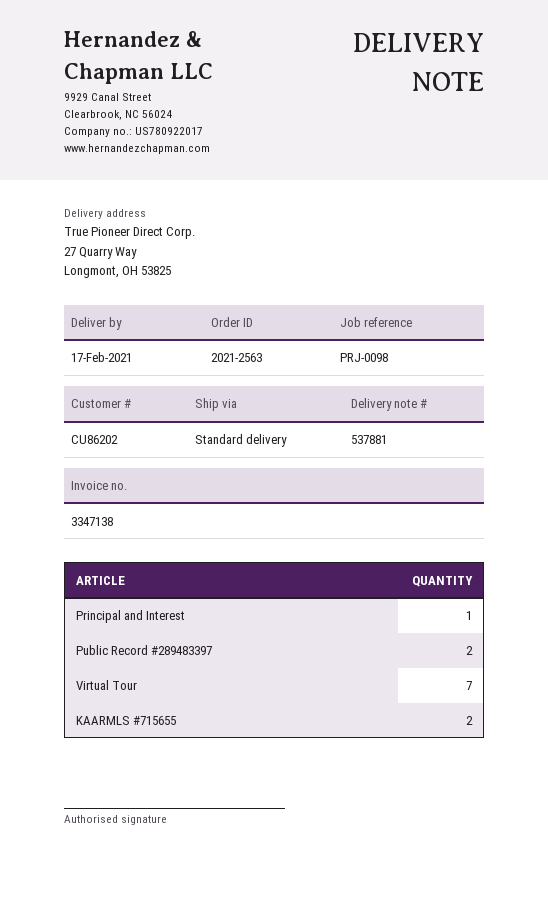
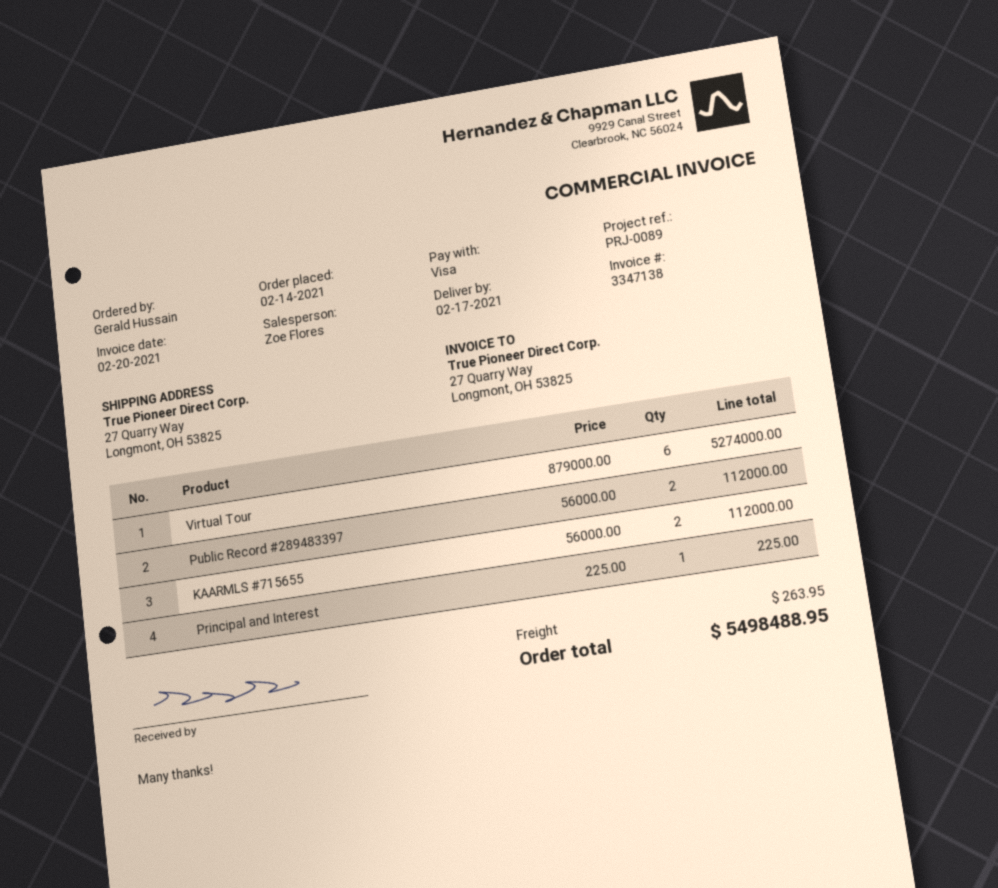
reference: PRJ-0098 -> PRJ-0089
Virtual Tour: 7 -> 6

